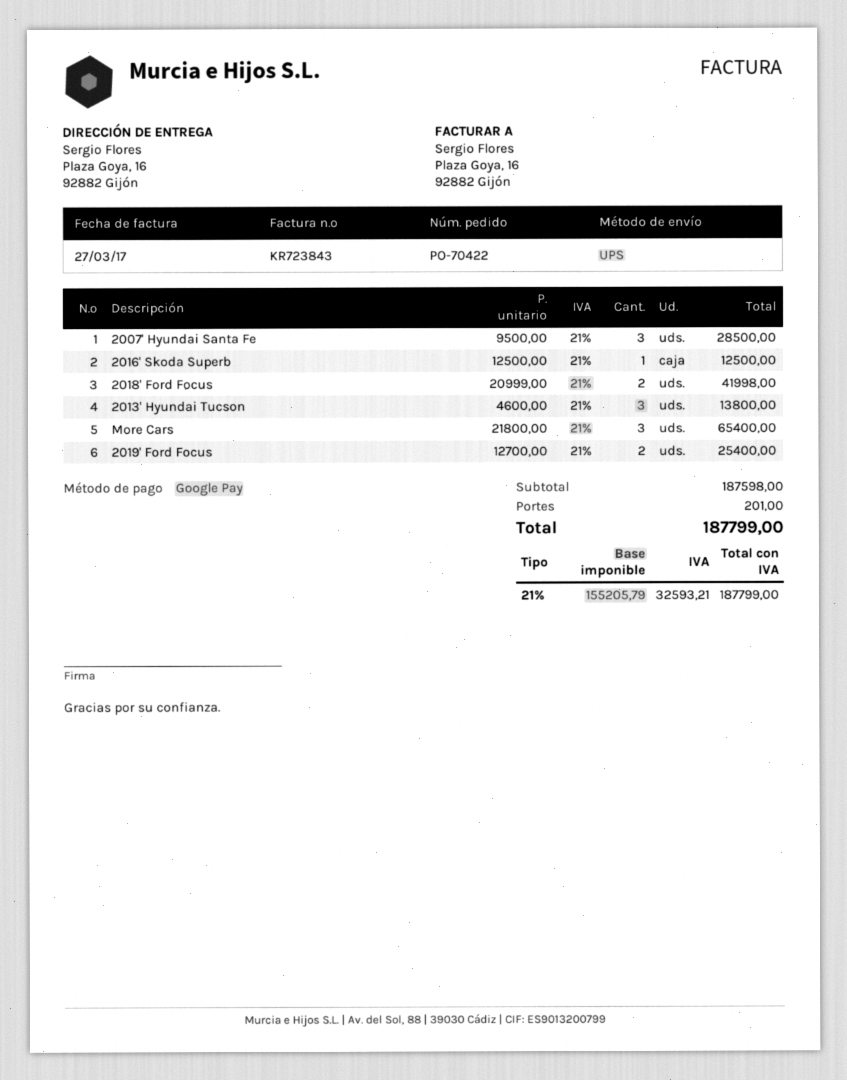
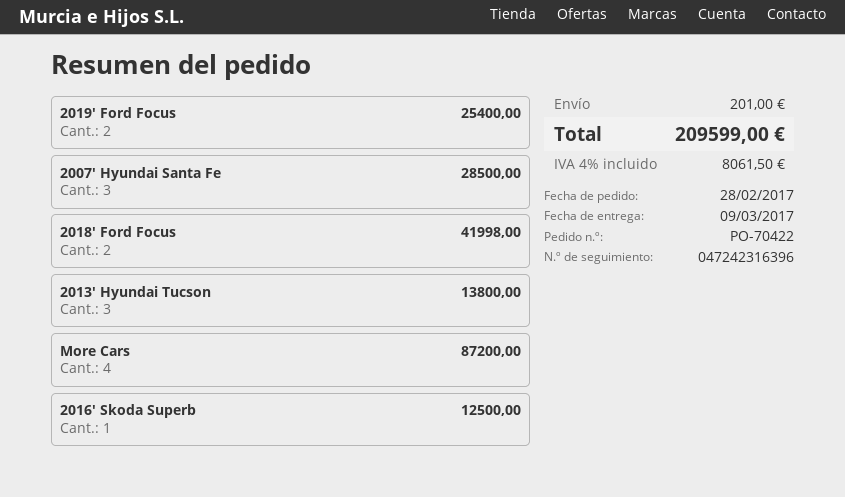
More Cars: 3 for 65400.00 -> 4 for 87200.00
tax: 21% = 32593.21 -> 4% = 8061.50
total: 187799.00 -> 209599.00

